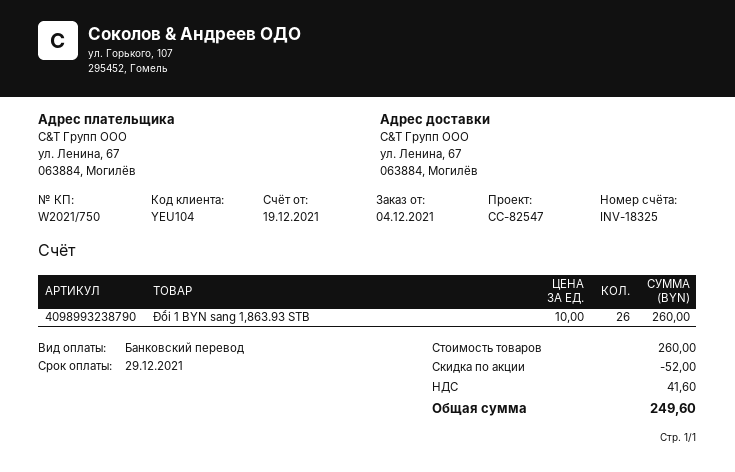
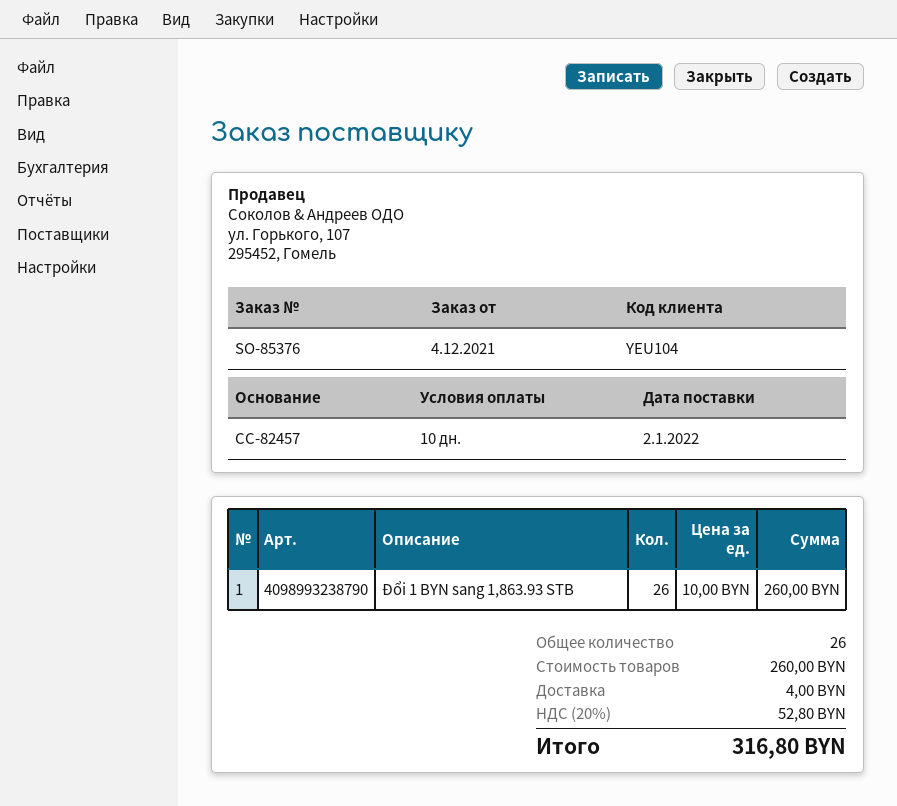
reference: CC-82547 -> CC-82457
discount: 52.00 -> none
shipping: none -> 4.00
tax: 41.60 -> 52.80
total: 249.60 -> 316.80

